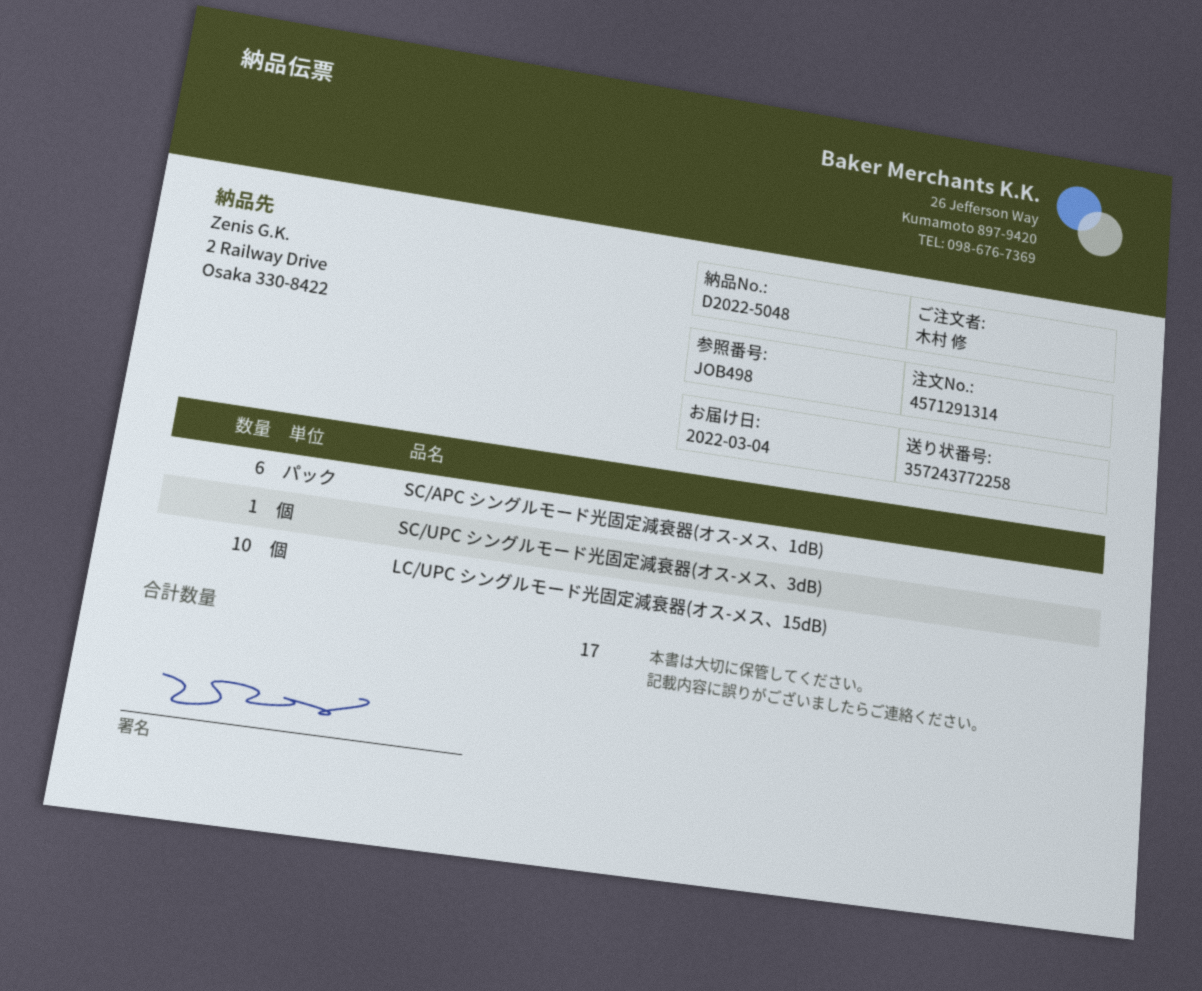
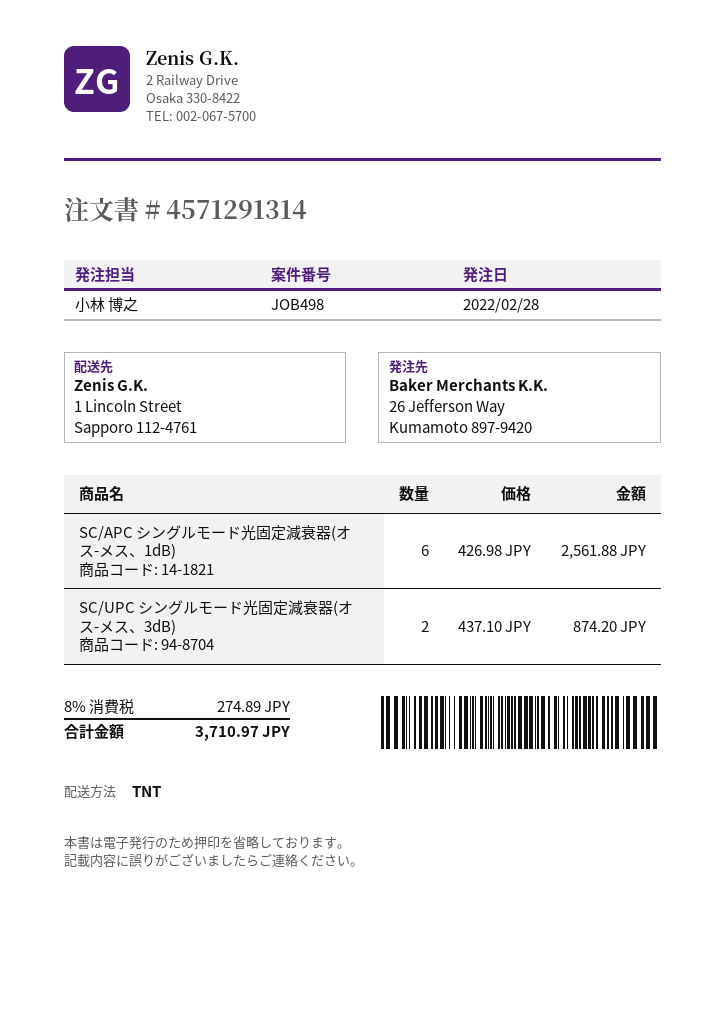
ordered by: 木村 修 -> 小林 博之
ship to: 2 Railway Drive, Osaka 330-8422 -> 1 Lincoln Street, Sapporo 112-4761
SC/UPC シングルモード光固定減衰器(オス-メス、3dB): 1 -> 2
LC/UPC シングルモード光固定減衰器(オス-メス、15dB): 10 -> none

